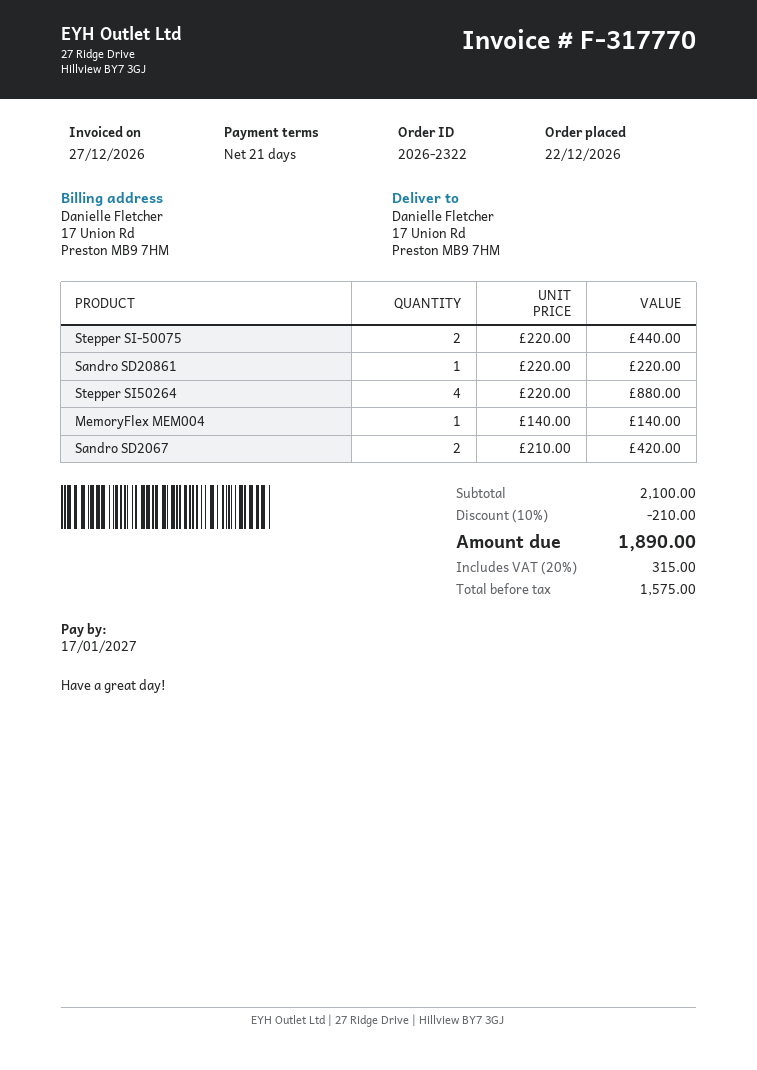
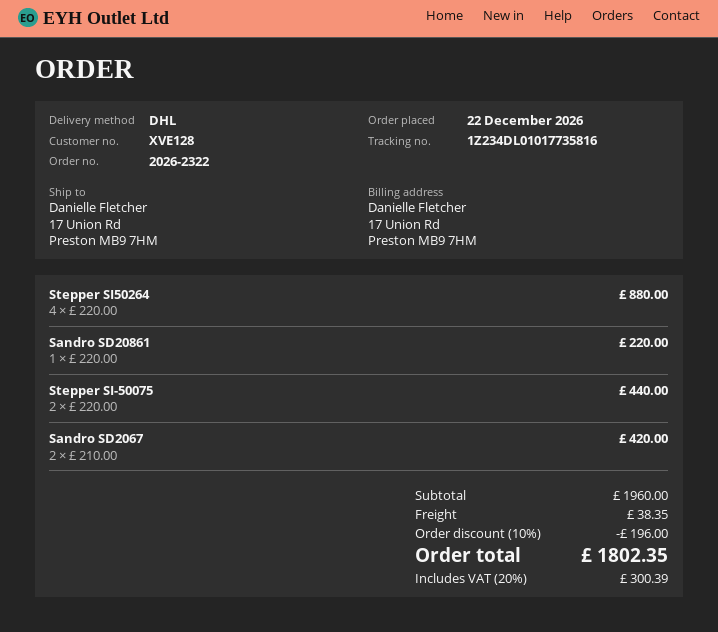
MemoryFlex MEM004: 1 x 140.00 = 140.00 -> none
subtotal: 2100.00 -> 1960.00
discount: 10% = 210.00 -> 10% = 196.00
shipping: none -> 38.35
tax: 20% = 315.00 -> 20% = 300.39
total: 1890.00 -> 1802.35

